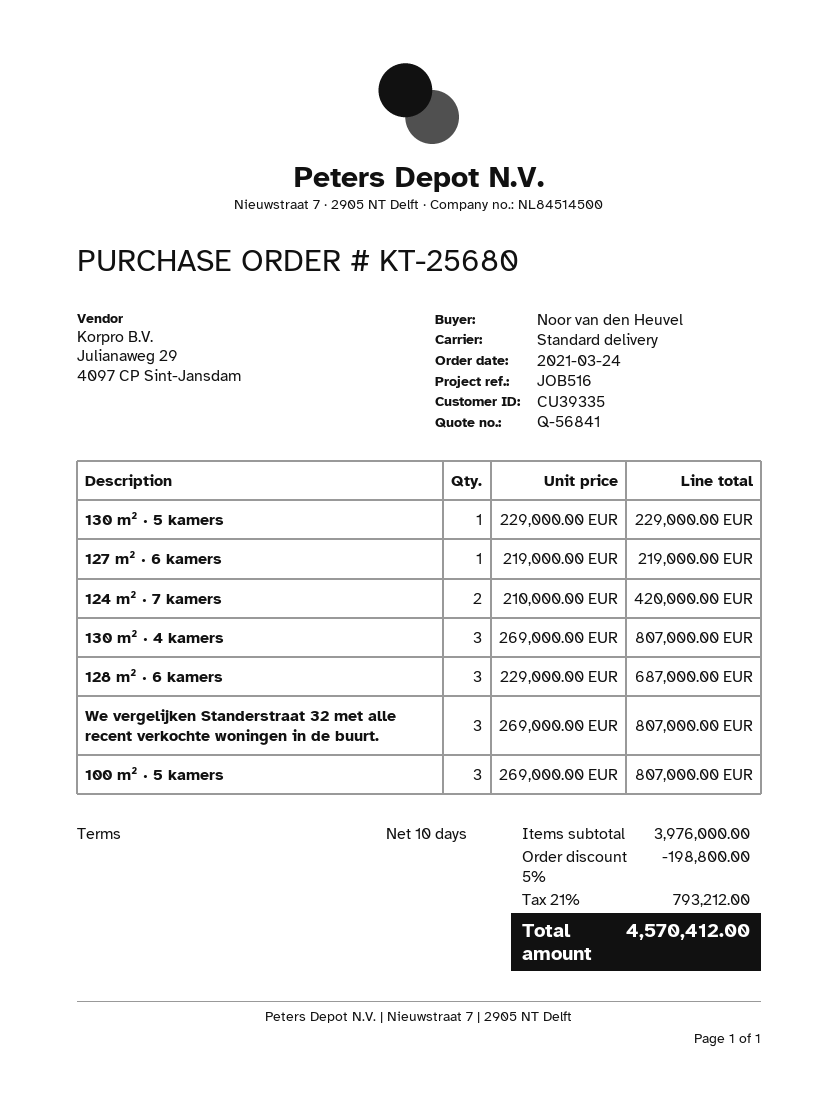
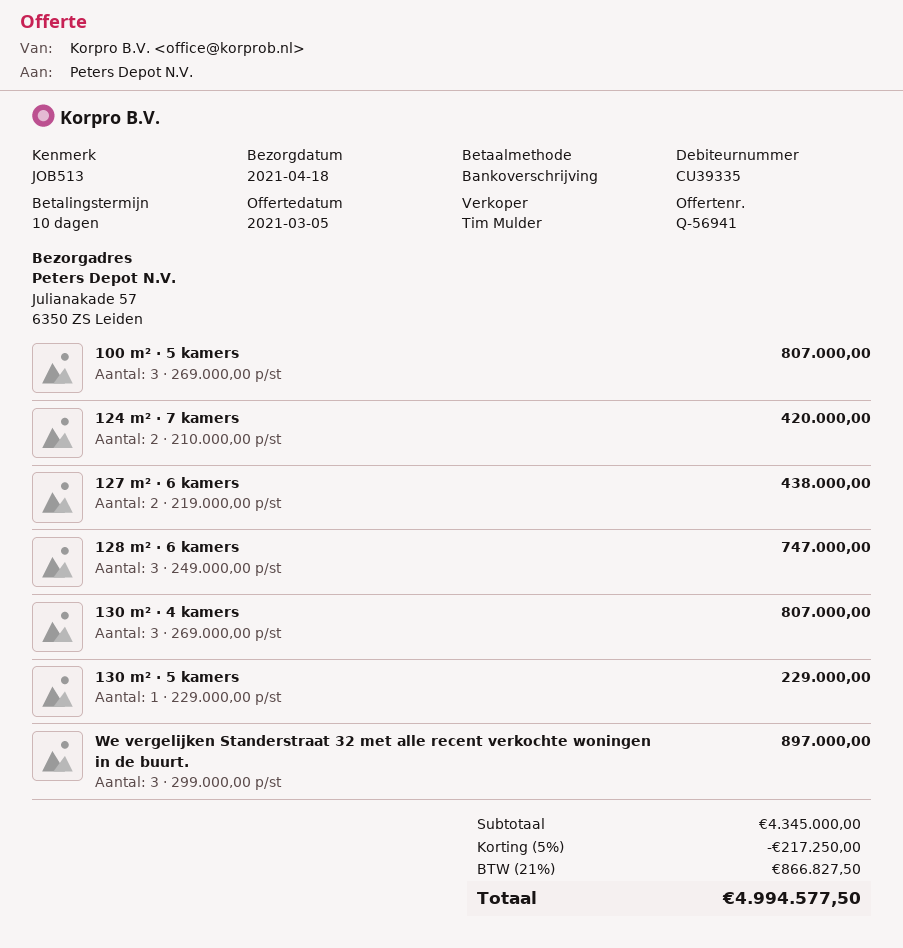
quote number: Q-56841 -> Q-56941
reference: JOB516 -> JOB513
127 m² · 6 kamers: 1 x 219000.00 = 219000.00 -> 2 x 219000.00 = 438000.00
128 m² · 6 kamers: 3 x 229000.00 = 687000.00 -> 3 x 249000.00 = 747000.00
We vergelijken Standerstraat 32 met alle recent verkochte woningen in de buurt.: 3 x 269000.00 = 807000.00 -> 3 x 299000.00 = 897000.00
subtotal: 3976000.00 -> 4345000.00
discount: 5% = 198800.00 -> 5% = 217250.00
tax: 21% = 793212.00 -> 21% = 866827.50
total: 4570412.00 -> 4994577.50

